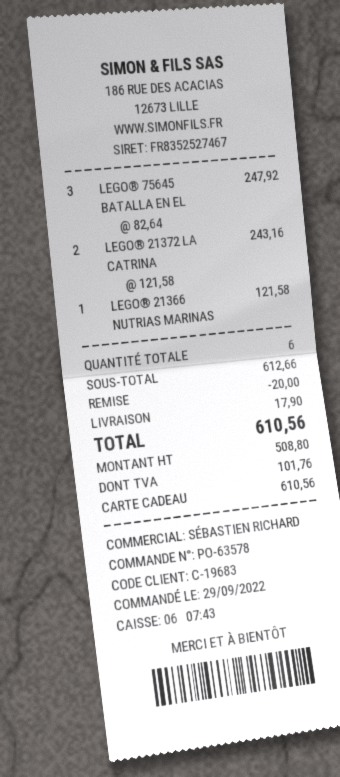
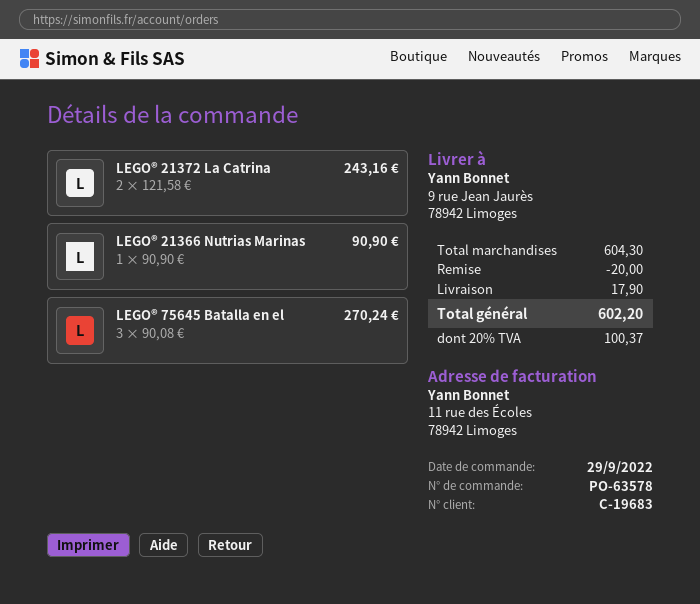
LEGO® 75645 BATALLA EN EL: 3 x 82.64 = 247.92 -> 3 x 90.08 = 270.24
LEGO® 21366 NUTRIAS MARINAS: 1 x 121.58 = 121.58 -> 1 x 90.90 = 90.90
subtotal: 612.66 -> 604.30
tax: 101.76 -> 100.37
total: 610.56 -> 602.20

